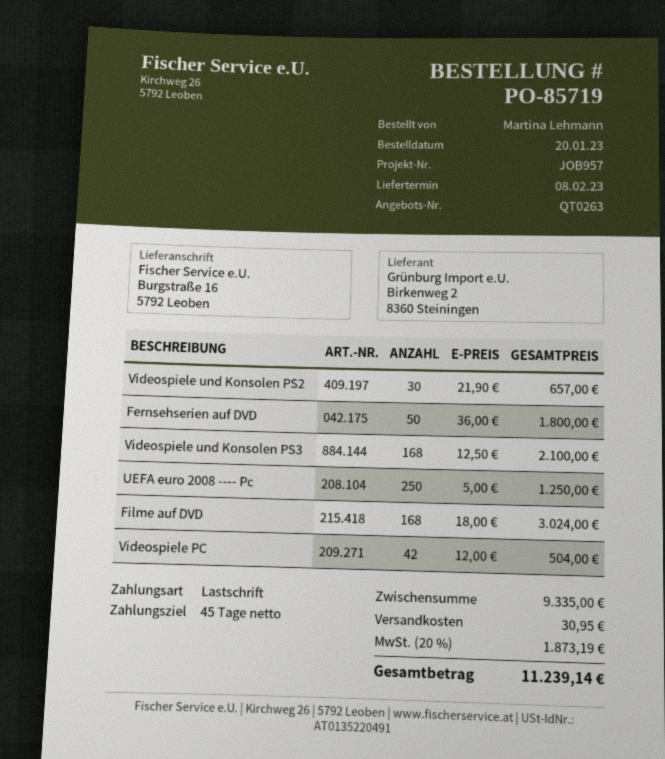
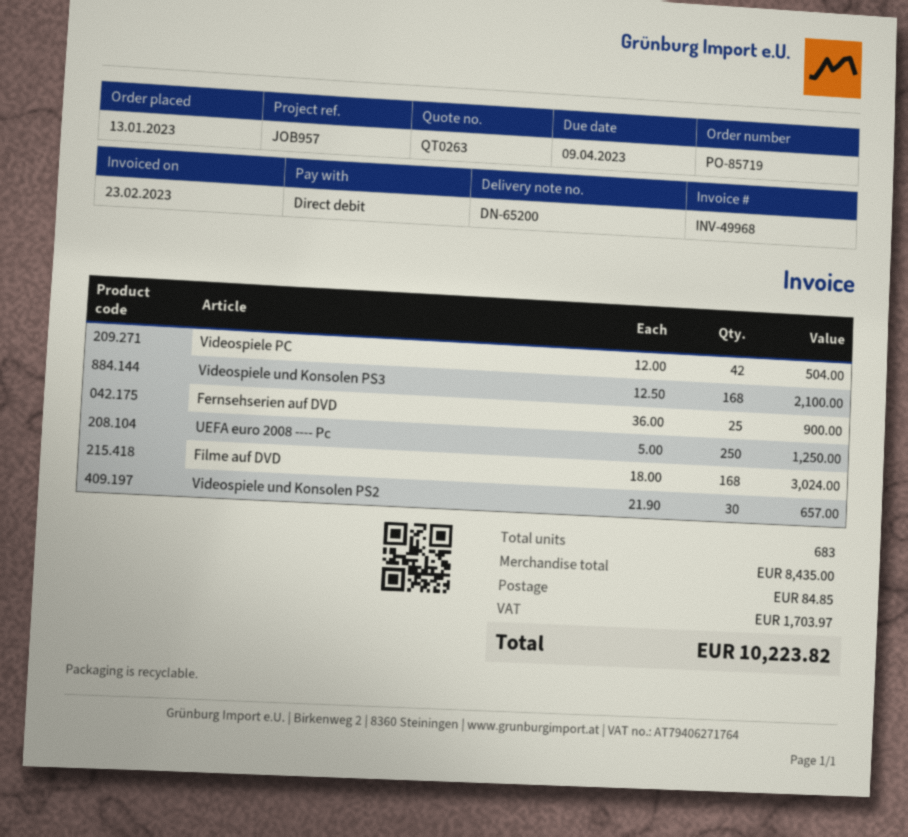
order date: 2023-01-20 -> 2023-01-13
Fernsehserien auf DVD: 50 x 36.00 = 1800.00 -> 25 x 36.00 = 900.00
subtotal: 9335.00 -> 8435.00
shipping: 30.95 -> 84.85
tax: 1873.19 -> 1703.97
total: 11239.14 -> 10223.82

